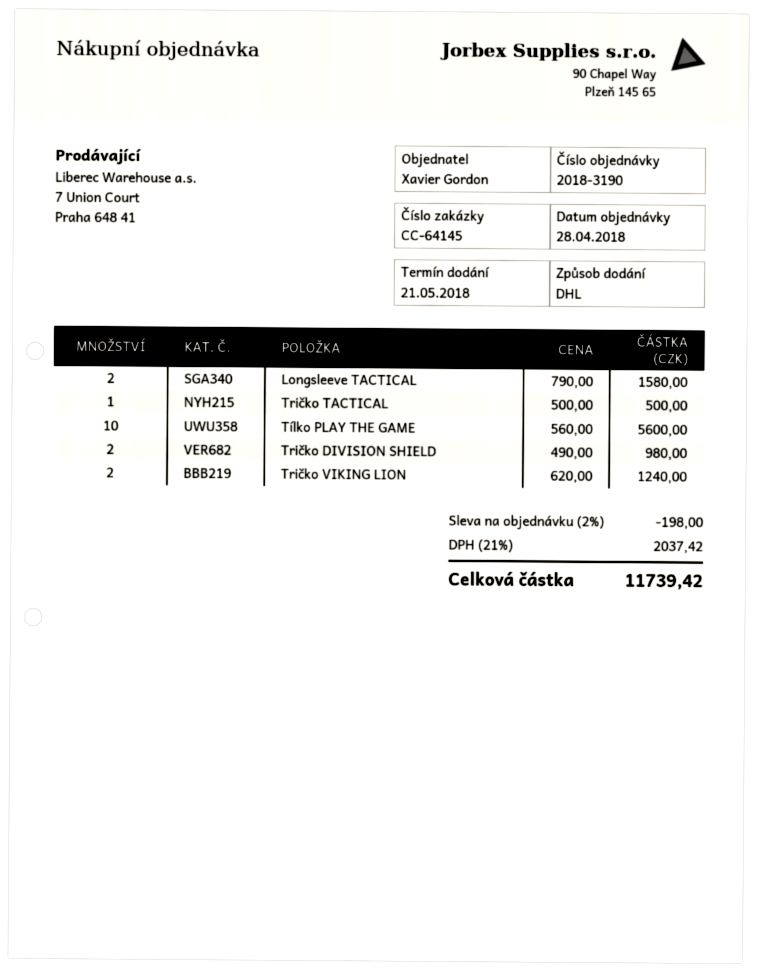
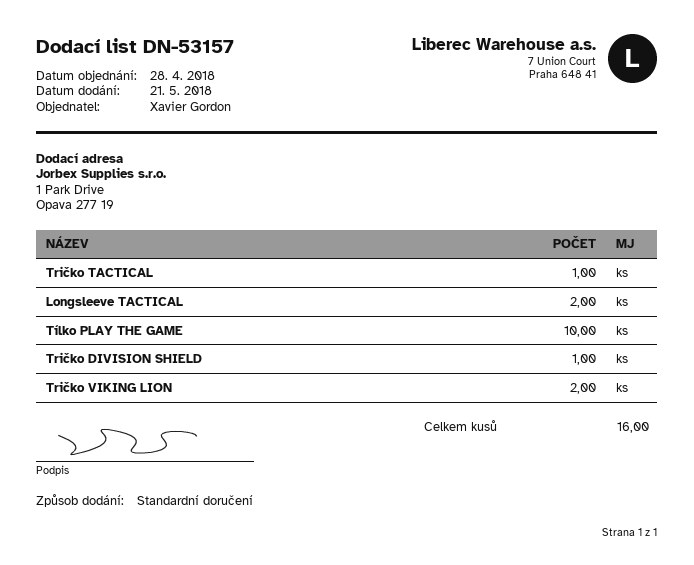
shipping method: DHL -> standard
Tričko DIVISION SHIELD: 2 -> 1

